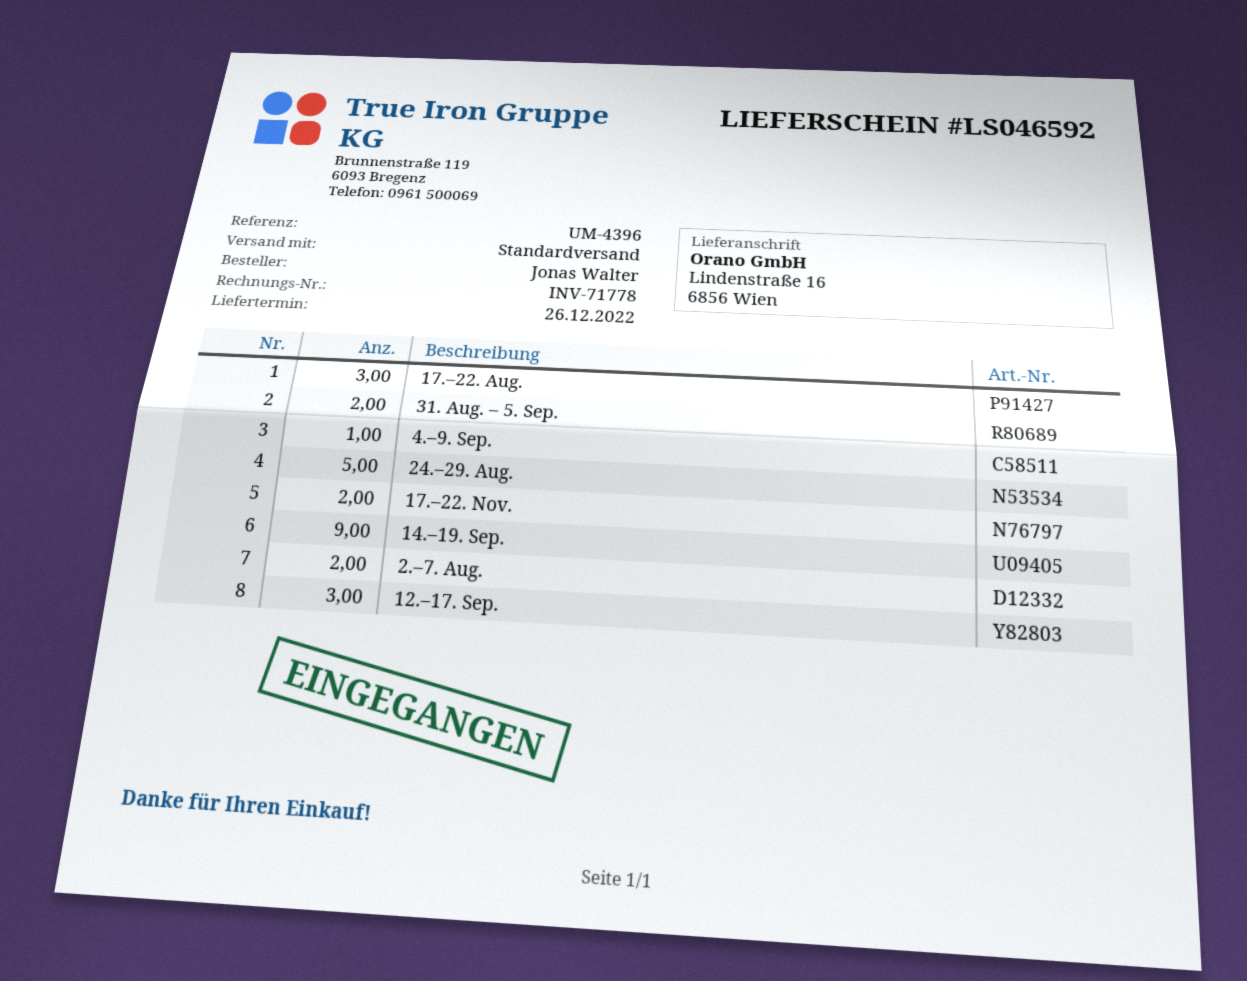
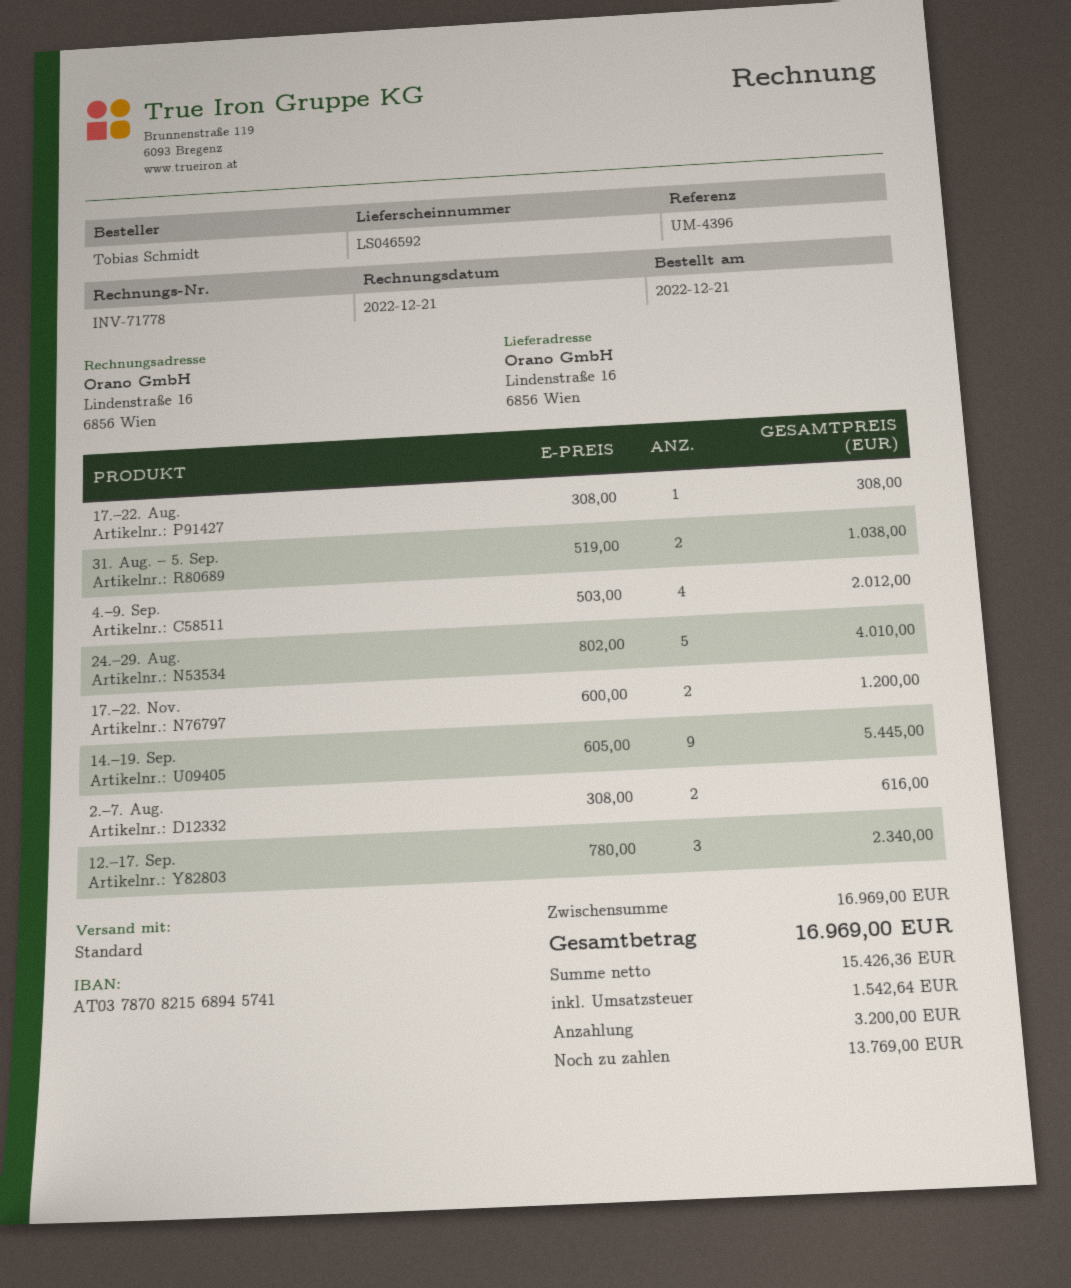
ordered by: Jonas Walter -> Tobias Schmidt
17.–22. Aug.: 3 -> 1
4.–9. Sep.: 1 -> 4

